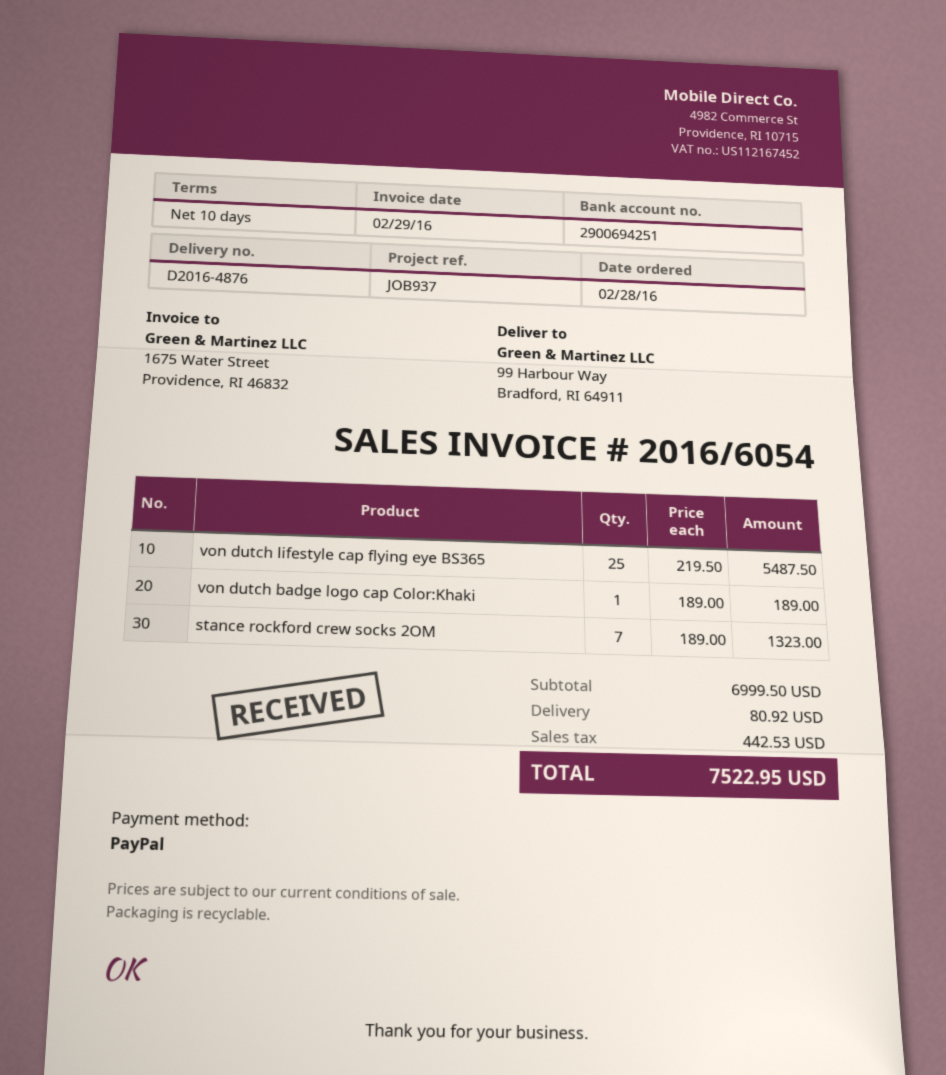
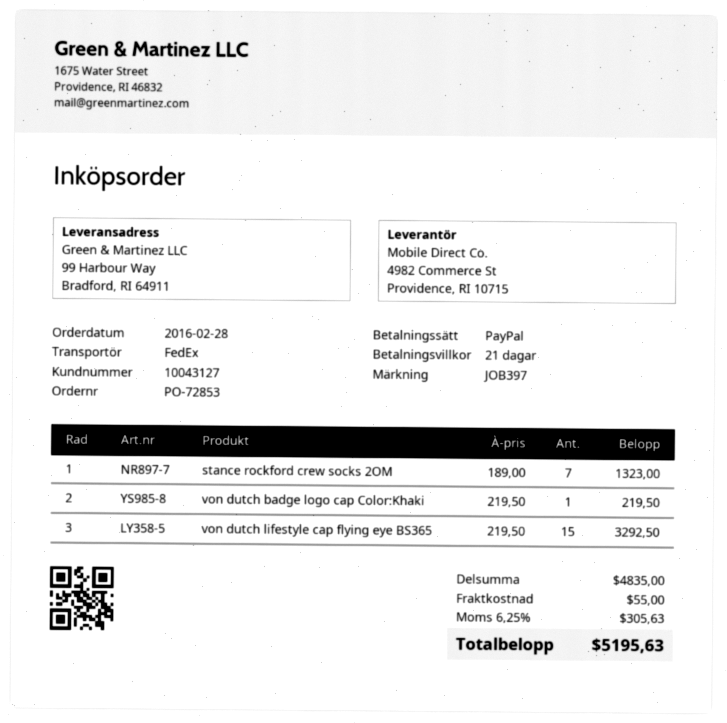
payment terms: 10 days -> 21 days
reference: JOB937 -> JOB397
von dutch lifestyle cap flying eye BS365: 25 x 219.50 = 5487.50 -> 15 x 219.50 = 3292.50
von dutch badge logo cap Color:Khaki: 1 x 189.00 = 189.00 -> 1 x 219.50 = 219.50
subtotal: 6999.50 -> 4835.00
shipping: 80.92 -> 55.00
tax: 442.53 -> 305.63
total: 7522.95 -> 5195.63

